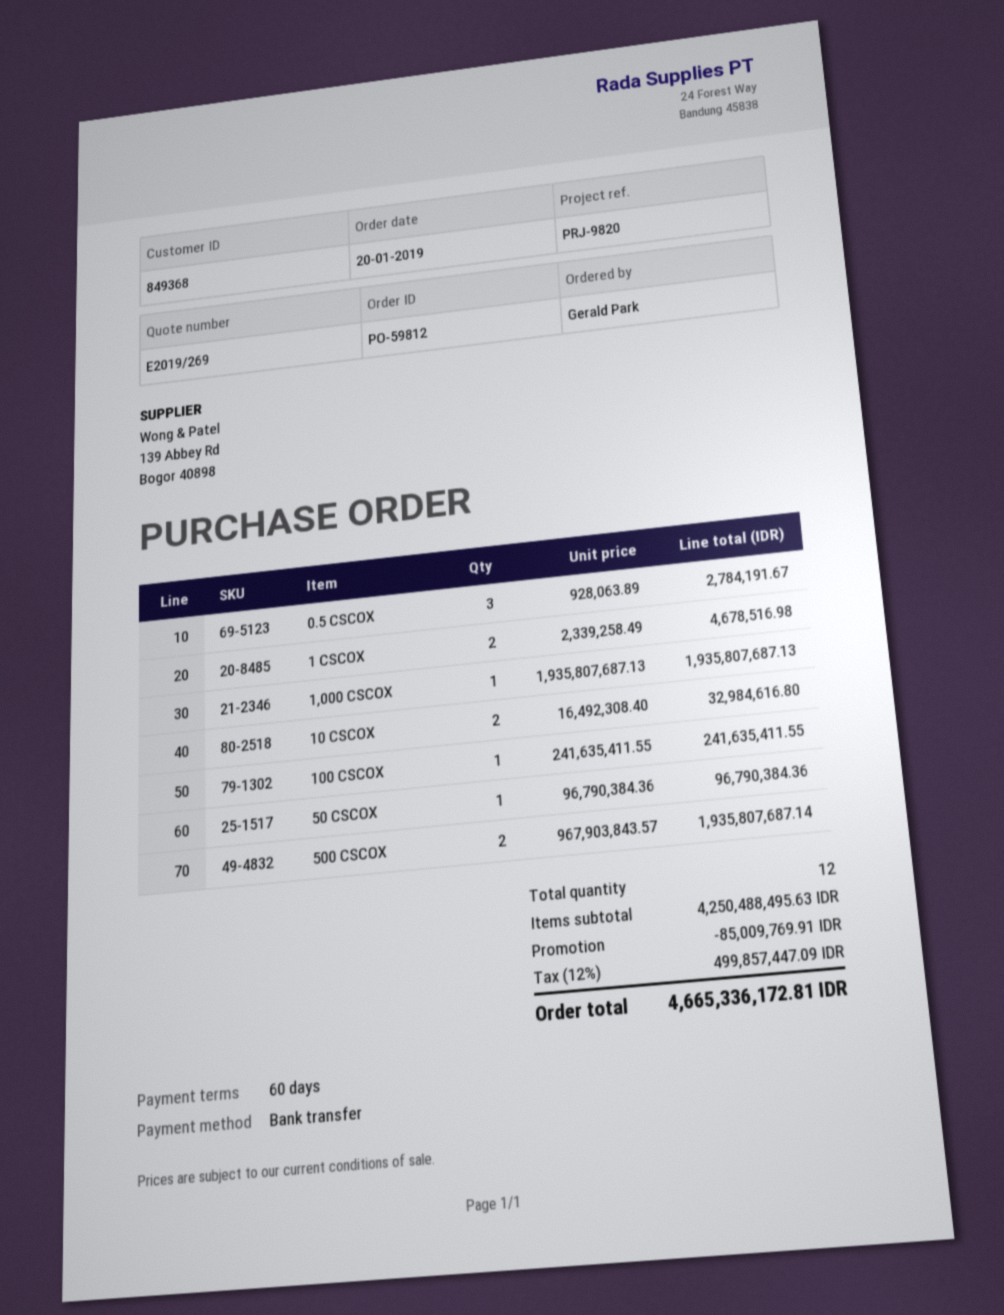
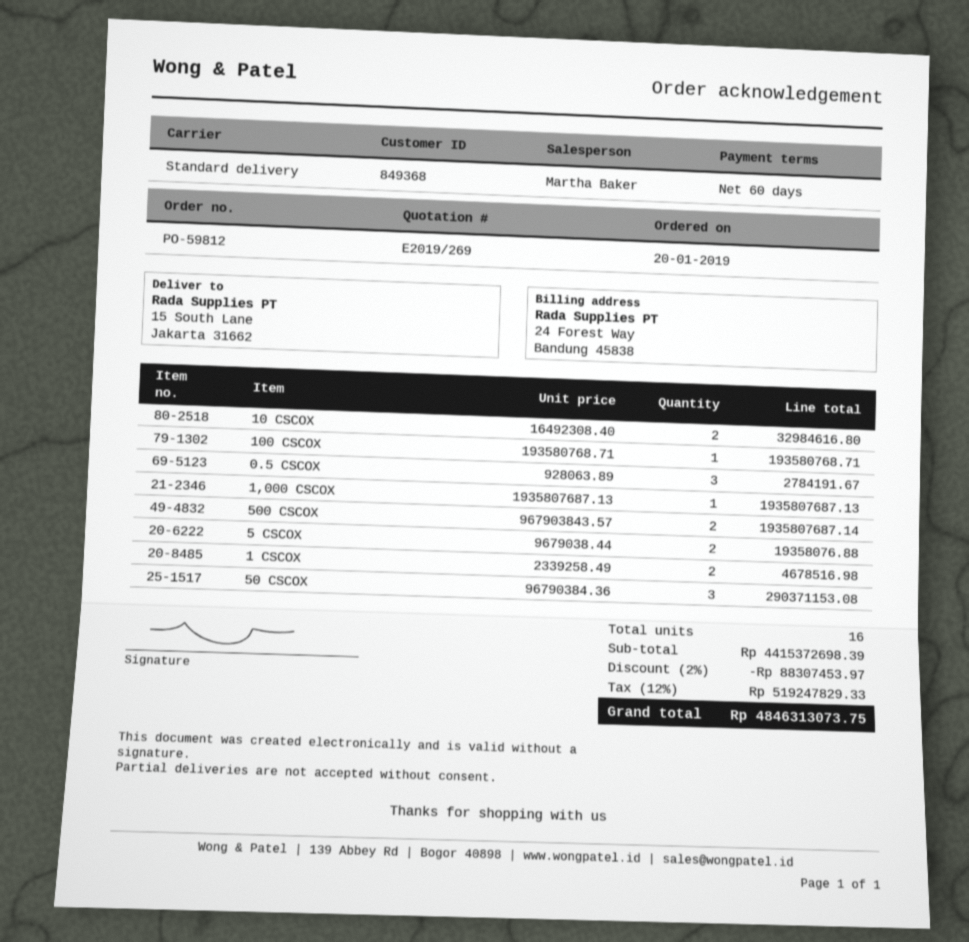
100 CSCOX: 1 x 241635411.55 = 241635411.55 -> 1 x 193580768.71 = 193580768.71
50 CSCOX: 1 x 96790384.36 = 96790384.36 -> 3 x 96790384.36 = 290371153.08
5 CSCOX: none -> 2 x 9679038.44 = 19358076.88
total quantity: 12 -> 16
subtotal: 4250488495.63 -> 4415372698.39
discount: 85009769.91 -> 88307453.97
tax: 12% = 499857447.09 -> 12% = 519247829.33
total: 4665336172.81 -> 4846313073.75

